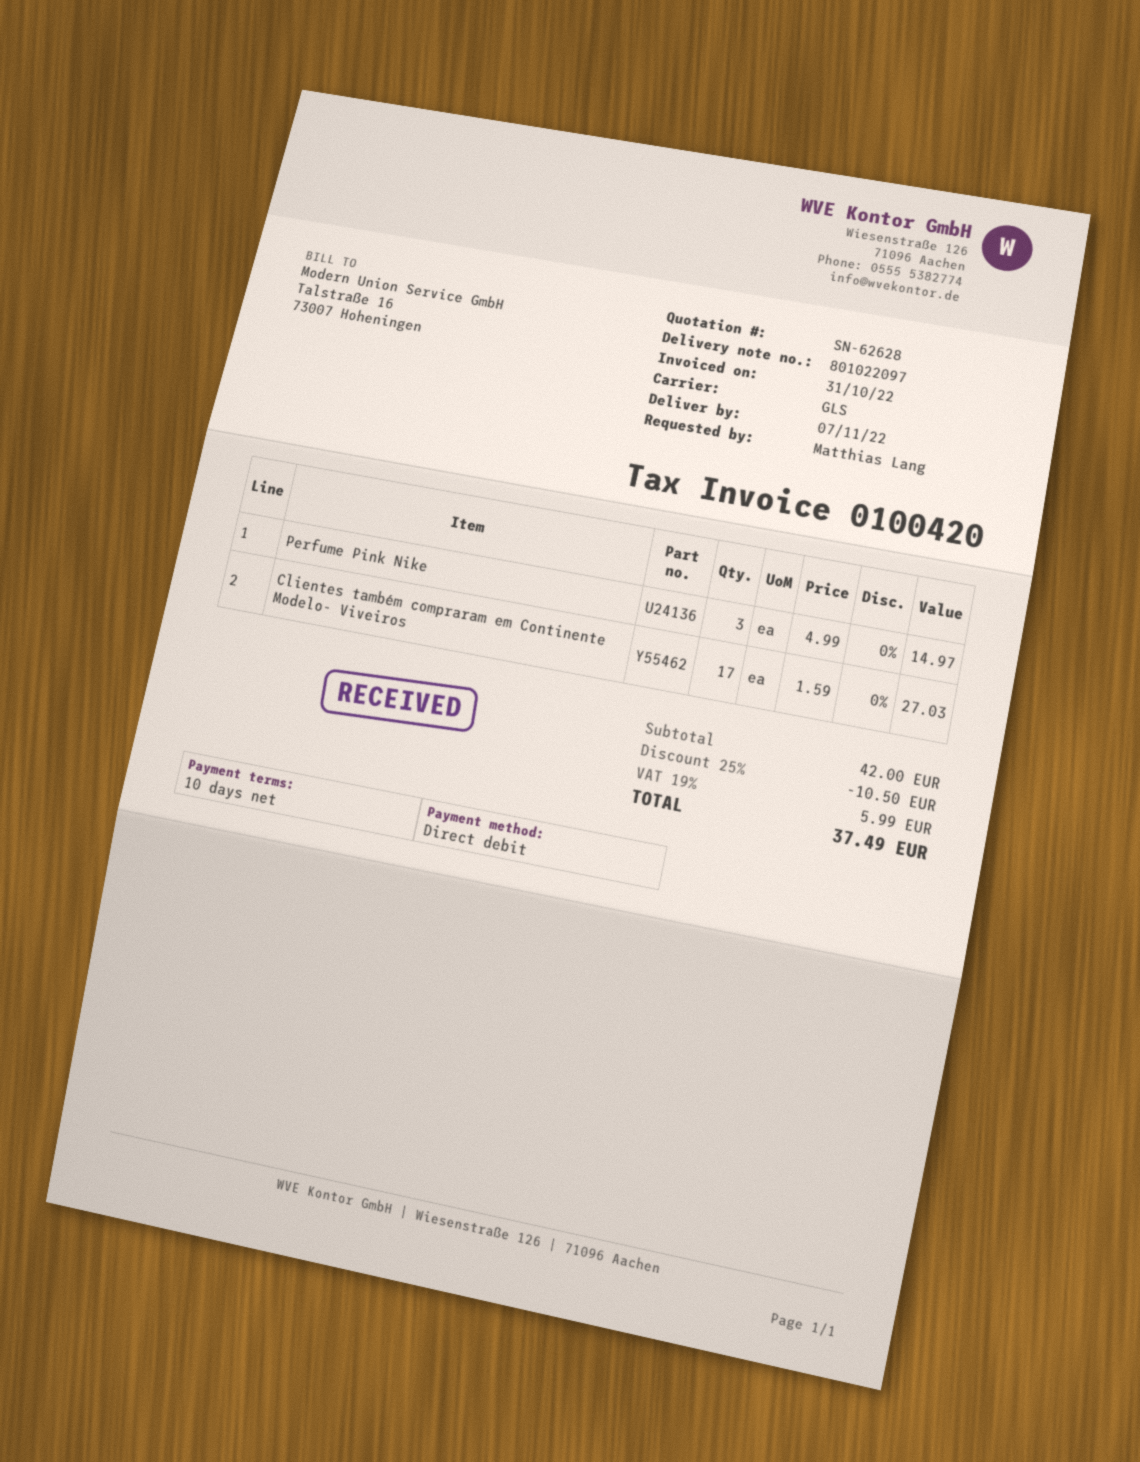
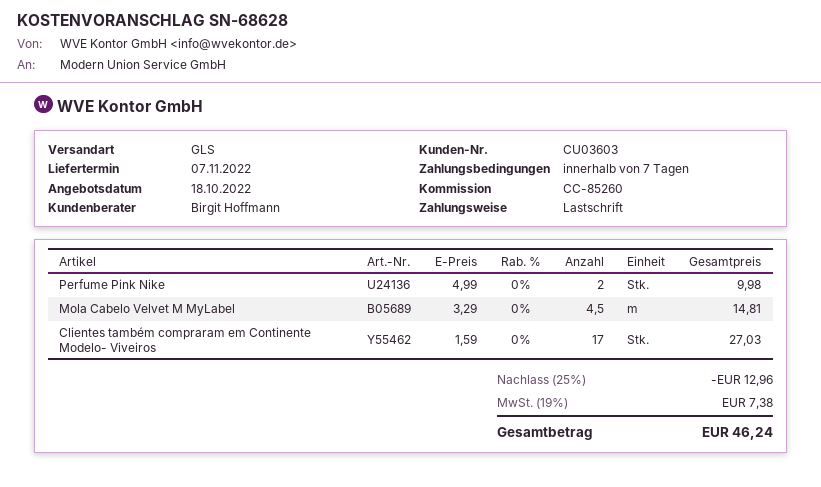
quote number: SN-62628 -> SN-68628
payment terms: 10 days -> 7 days
Perfume Pink Nike: 3 x 4.99 = 14.97 -> 2 x 4.99 = 9.98
Mola Cabelo Velvet M MyLabel: none -> 4.5 x 3.29 = 14.81
discount: 25% = 10.50 -> 25% = 12.96
tax: 19% = 5.99 -> 19% = 7.38
total: 37.49 -> 46.24

